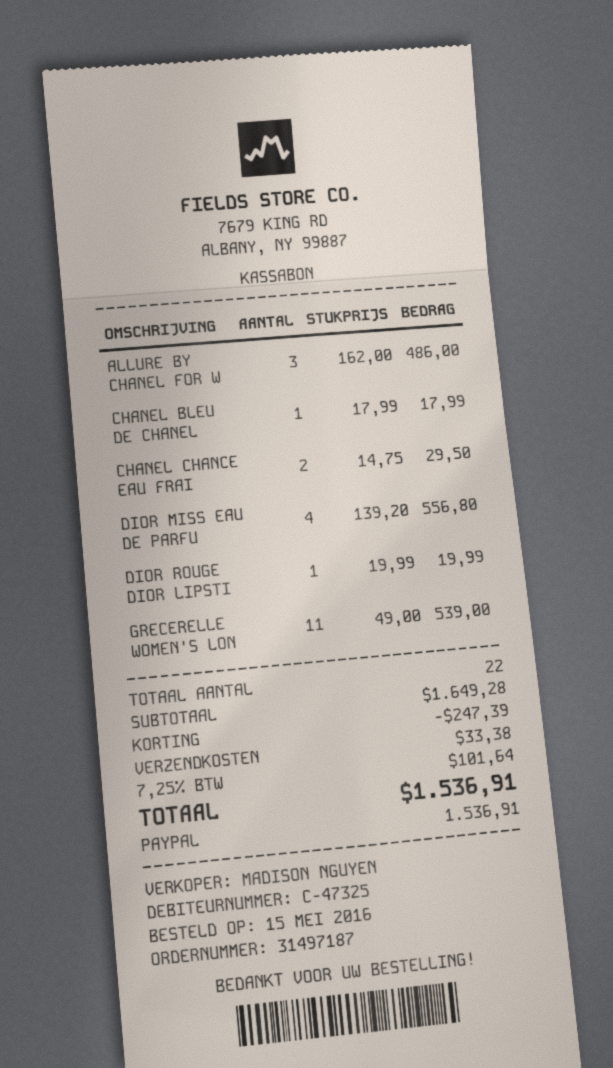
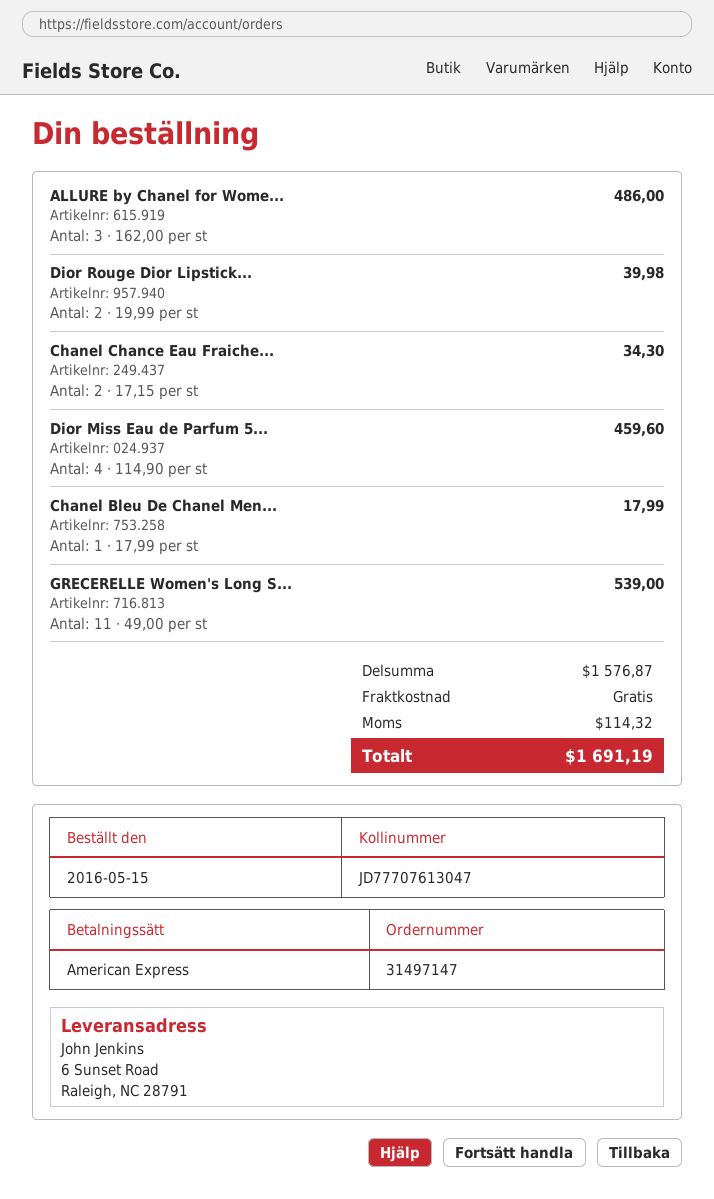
order number: 31497187 -> 31497147
payment method: PayPal -> American Express
CHANEL CHANCE EAU FRAI: 2 x 14.75 = 29.50 -> 2 x 17.15 = 34.30
DIOR MISS EAU DE PARFU: 4 x 139.20 = 556.80 -> 4 x 114.90 = 459.60
DIOR ROUGE DIOR LIPSTI: 1 x 19.99 = 19.99 -> 2 x 19.99 = 39.98
subtotal: 1649.28 -> 1576.87
discount: 247.39 -> none
shipping: 33.38 -> 0.00
tax: 101.64 -> 114.32
total: 1536.91 -> 1691.19

